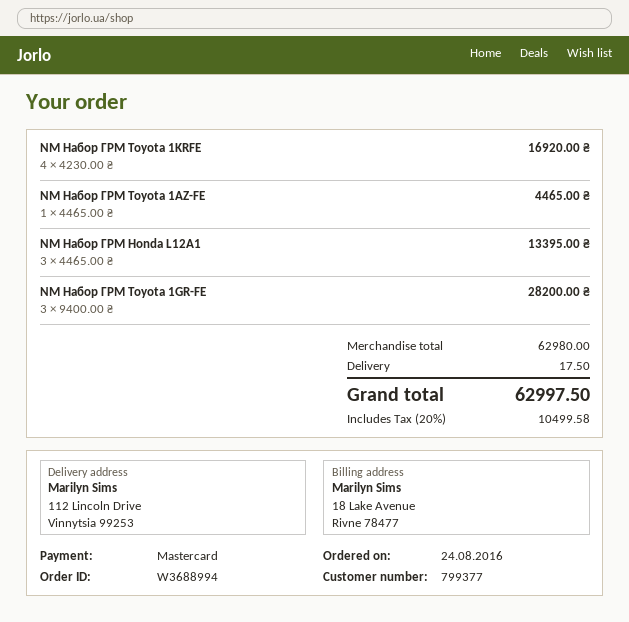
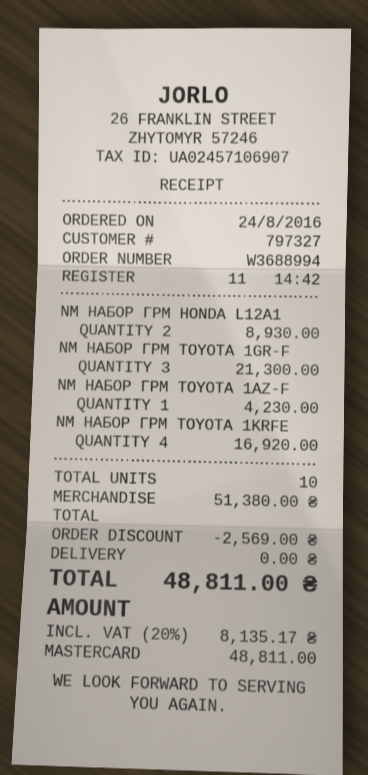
customer number: 799377 -> 797327
NM Набор ГРМ Toyota 1AZ-FE: 1 for 4465.00 -> 1 for 4230.00
NM Набор ГРМ Honda L12A1: 3 for 13395.00 -> 2 for 8930.00
NM Набор ГРМ Toyota 1GR-FE: 3 for 28200.00 -> 3 for 21300.00
subtotal: 62980.00 -> 51380.00
discount: none -> 2569.00
shipping: 17.50 -> 0.00
tax: 20% = 10499.58 -> 20% = 8135.17
total: 62997.50 -> 48811.00

